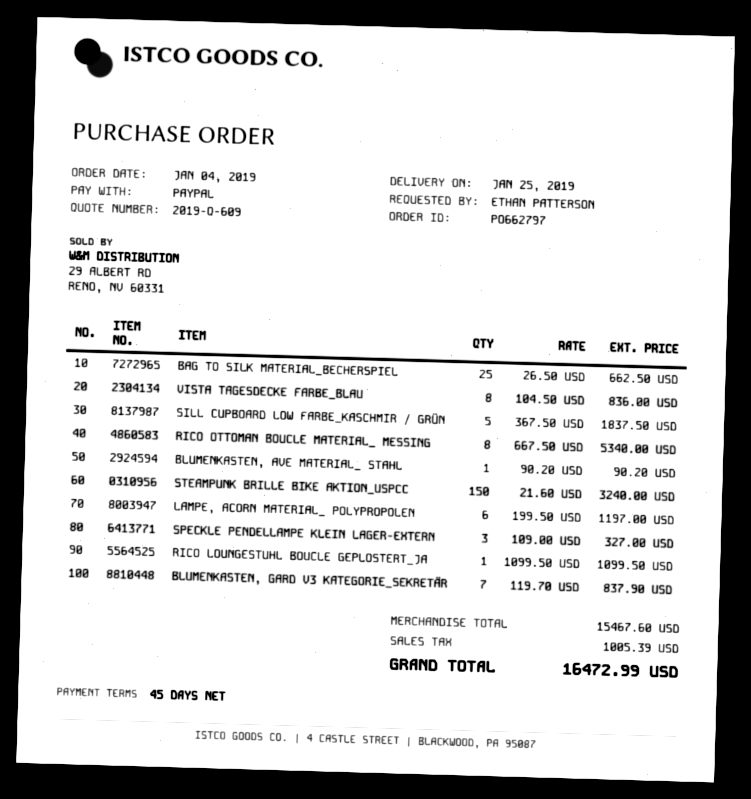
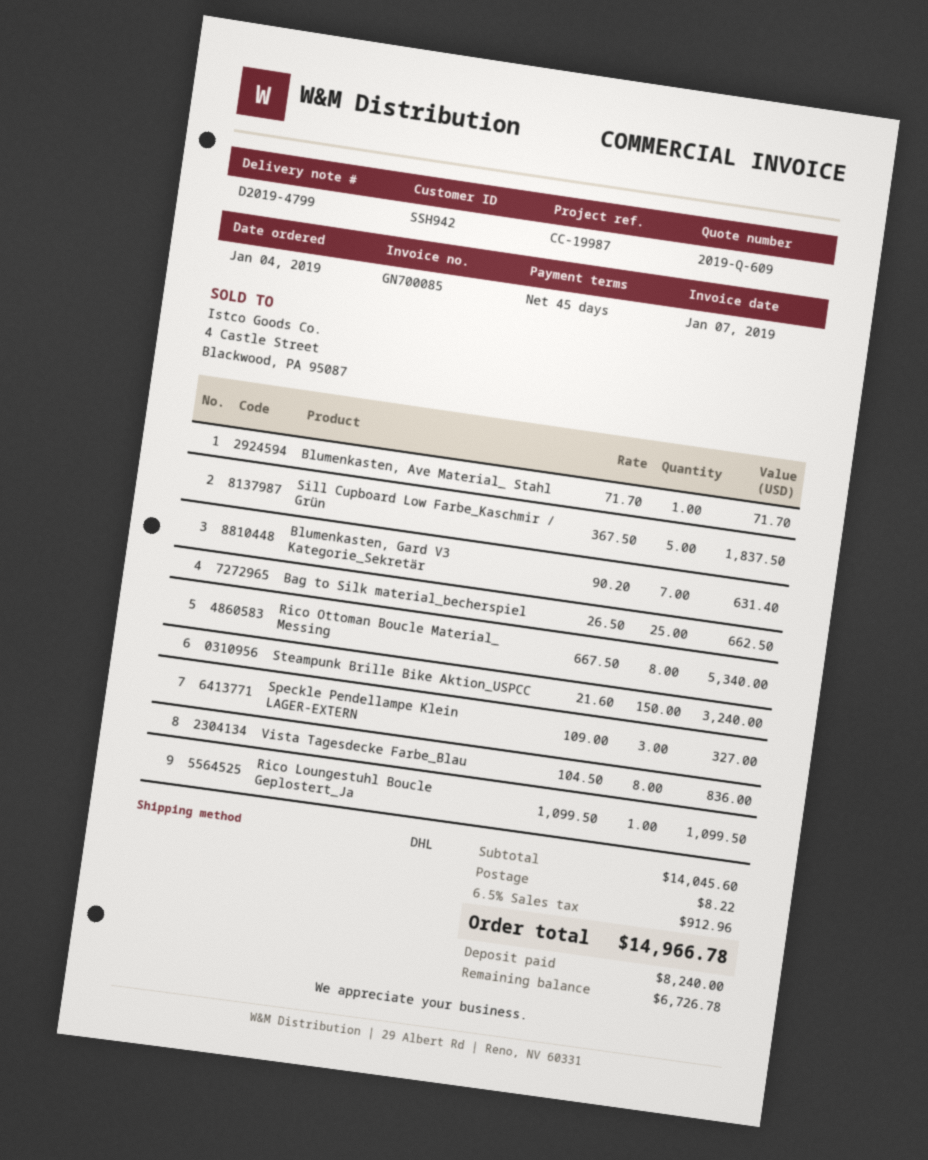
BLUMENKASTEN, AVE MATERIAL_ STAHL: 1 x 90.20 = 90.20 -> 1 x 71.70 = 71.70
LAMPE, ACORN MATERIAL_ POLYPROPOLEN: 6 x 199.50 = 1197.00 -> none
BLUMENKASTEN, GARD V3 KATEGORIE_SEKRETÄR: 7 x 119.70 = 837.90 -> 7 x 90.20 = 631.40
subtotal: 15467.60 -> 14045.60
shipping: none -> 8.22
tax: 1005.39 -> 912.96
total: 16472.99 -> 14966.78

